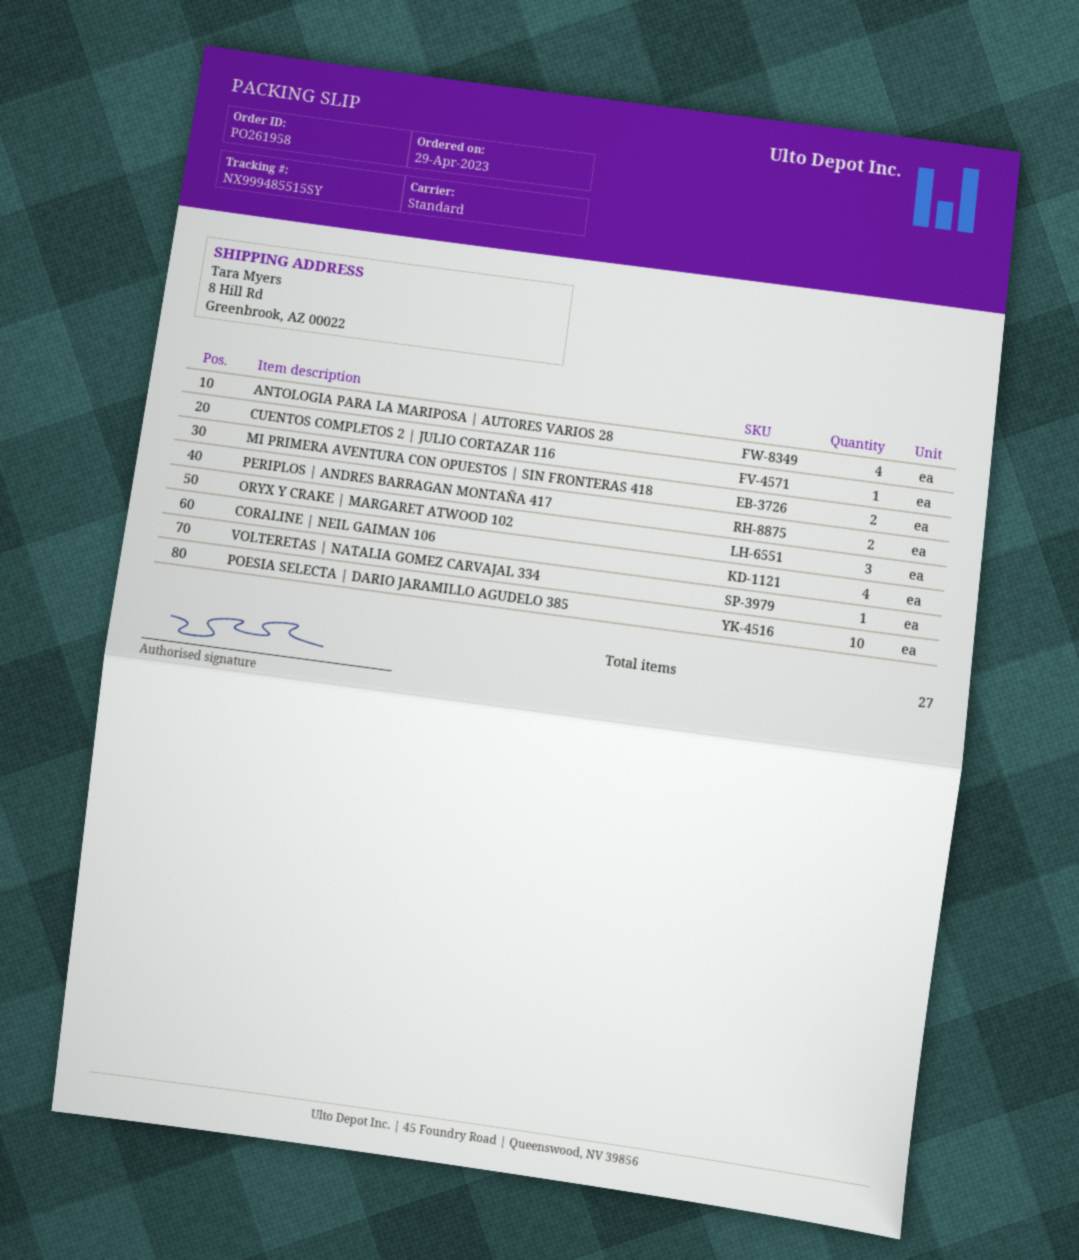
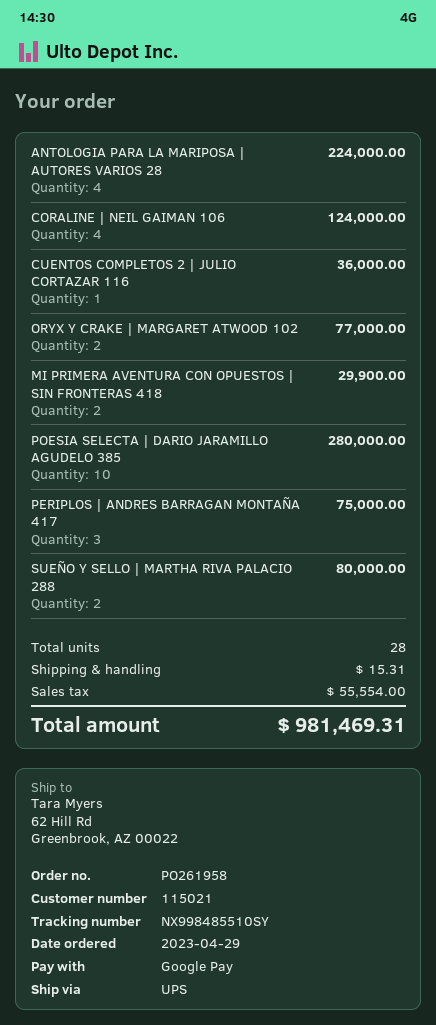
shipping method: standard -> UPS
tracking number: NX999485515SY -> NX998485510SY
ship to: 8 Hill Rd, Greenbrook, AZ 00022 -> 62 Hill Rd, Greenbrook, AZ 00022
PERIPLOS | ANDRES BARRAGAN MONTAÑA 417: 2 -> 3
ORYX Y CRAKE | MARGARET ATWOOD 102: 3 -> 2
VOLTERETAS | NATALIA GOMEZ CARVAJAL 334: 1 -> none
SUEÑO Y SELLO | MARTHA RIVA PALACIO 288: none -> 2
total quantity: 27 -> 28

